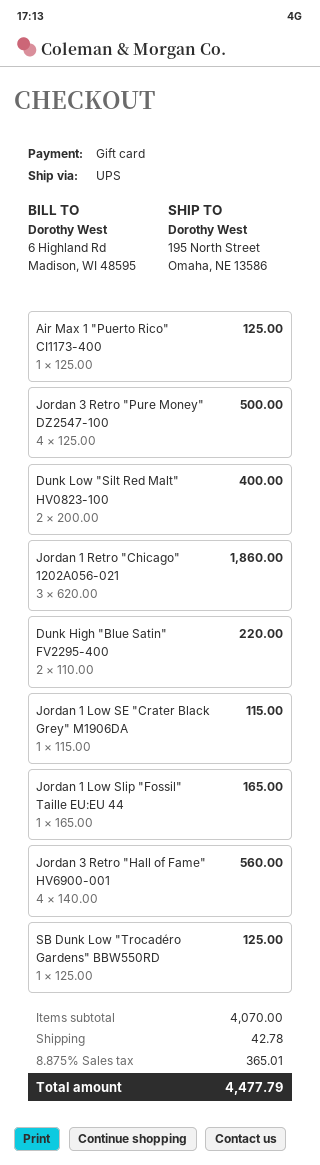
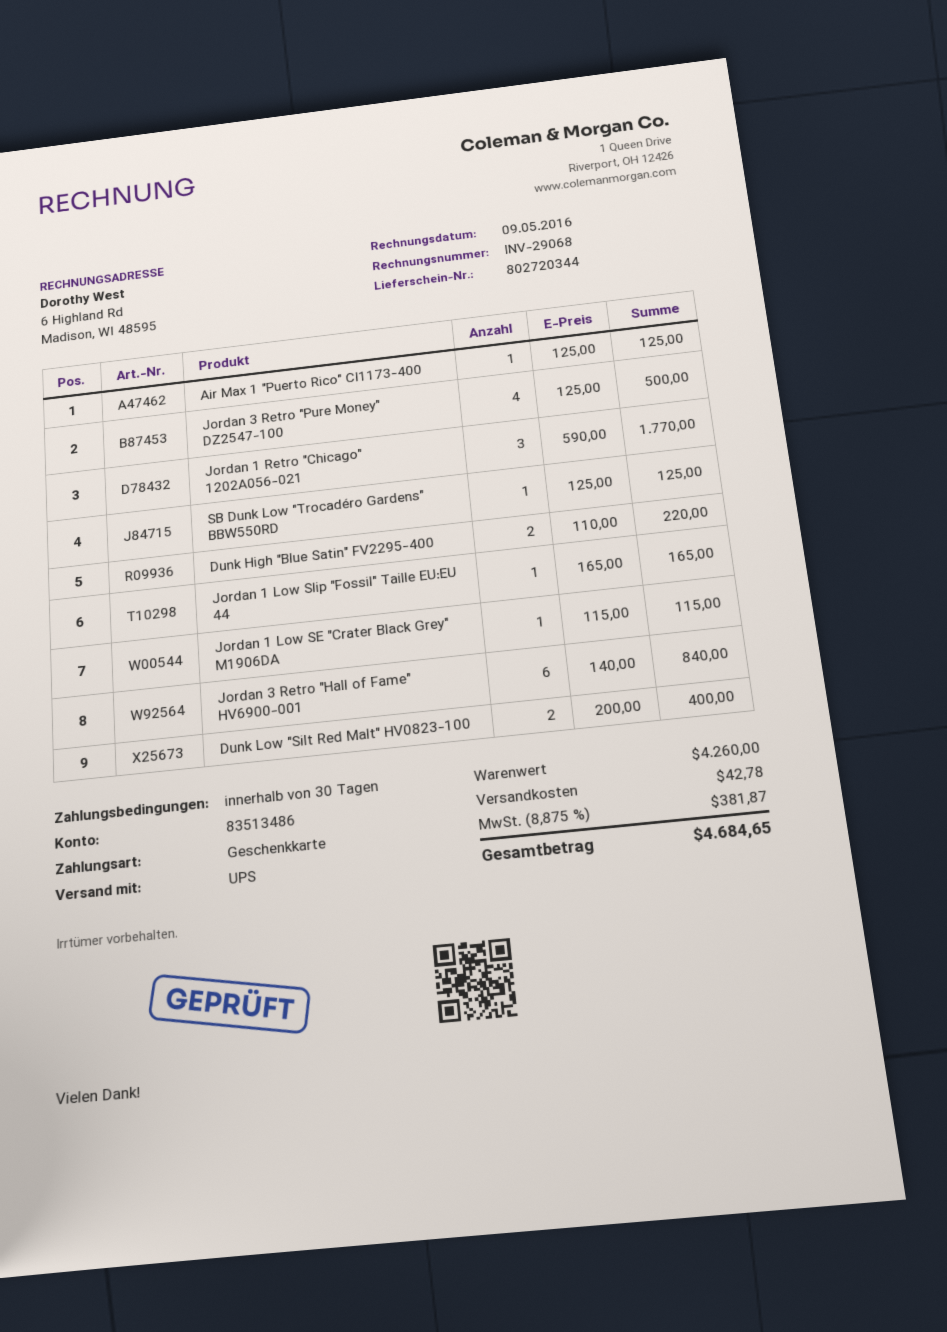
Jordan 1 Retro "Chicago" 1202A056-021: 3 x 620.00 = 1860.00 -> 3 x 590.00 = 1770.00
Jordan 3 Retro "Hall of Fame" HV6900-001: 4 x 140.00 = 560.00 -> 6 x 140.00 = 840.00
subtotal: 4070.00 -> 4260.00
tax: 8.875% = 365.01 -> 8.875% = 381.87
total: 4477.79 -> 4684.65

